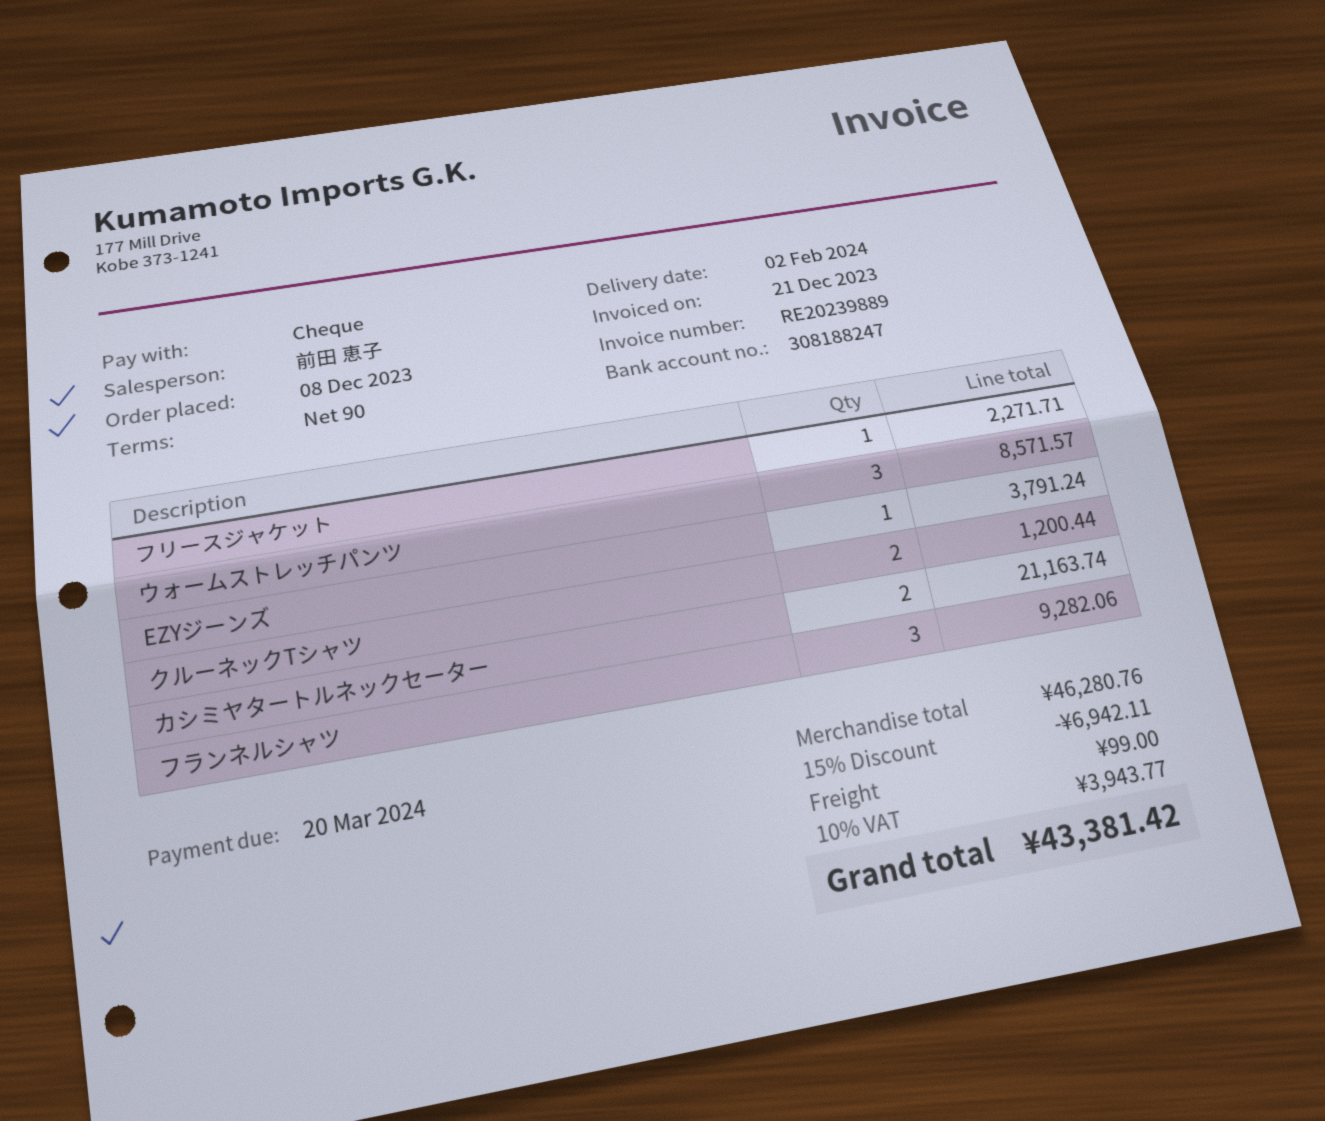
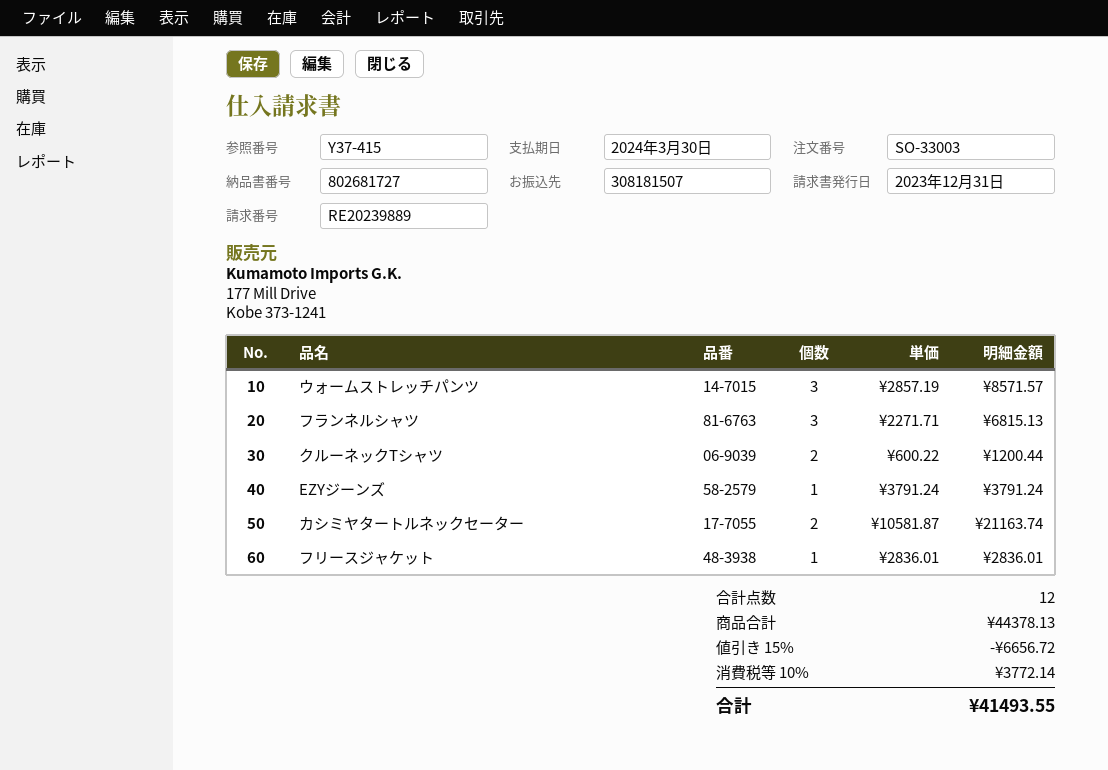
invoice date: 2023-12-21 -> 2023-12-31
due date: 2024-03-20 -> 2024-03-30
bank account: 308188247 -> 308181507
フリースジャケット: 1 for 2271.71 -> 1 for 2836.01
フランネルシャツ: 3 for 9282.06 -> 3 for 6815.13
subtotal: 46280.76 -> 44378.13
discount: 15% = 6942.11 -> 15% = 6656.72
shipping: 99.00 -> none
tax: 10% = 3943.77 -> 10% = 3772.14
total: 43381.42 -> 41493.55

